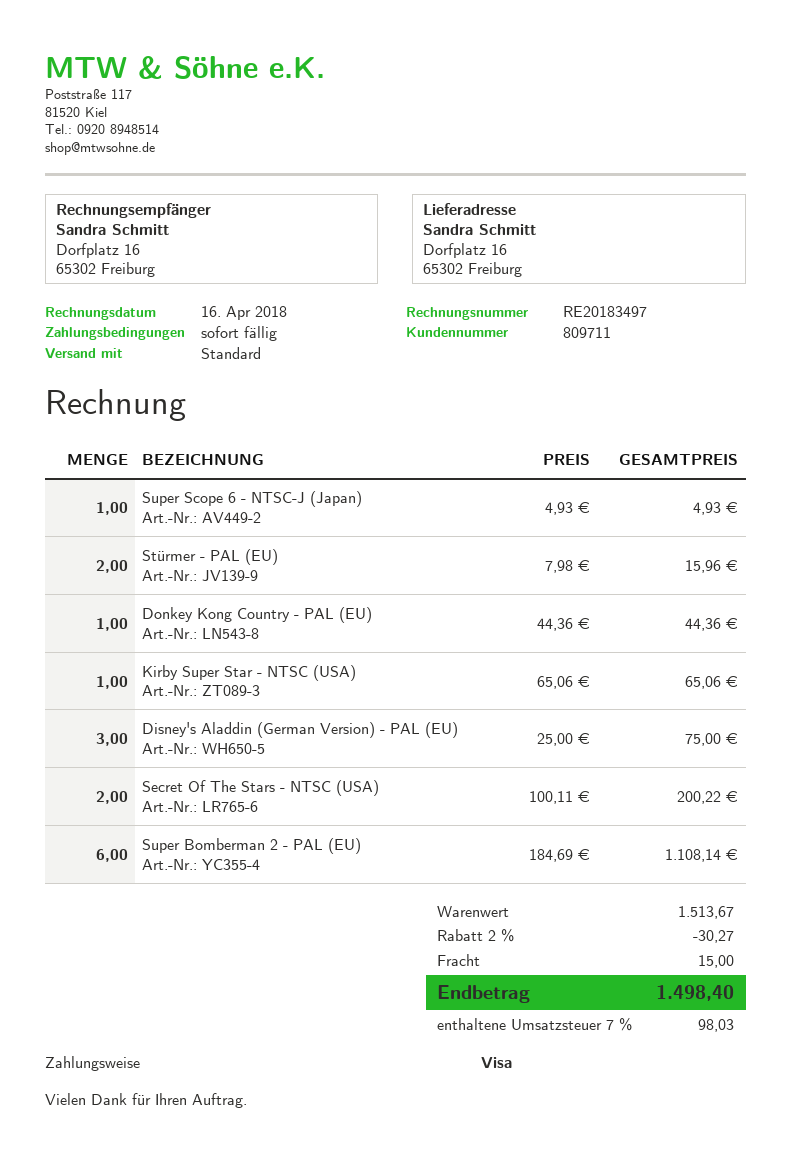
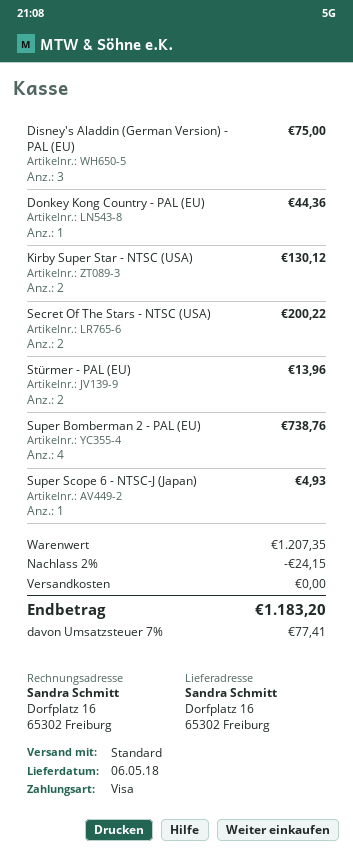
Stürmer - PAL (EU): 2 for 15.96 -> 2 for 13.96
Kirby Super Star - NTSC (USA): 1 for 65.06 -> 2 for 130.12
Super Bomberman 2 - PAL (EU): 6 for 1108.14 -> 4 for 738.76
subtotal: 1513.67 -> 1207.35
discount: 2% = 30.27 -> 2% = 24.15
shipping: 15.00 -> 0.00
tax: 7% = 98.03 -> 7% = 77.41
total: 1498.40 -> 1183.20

